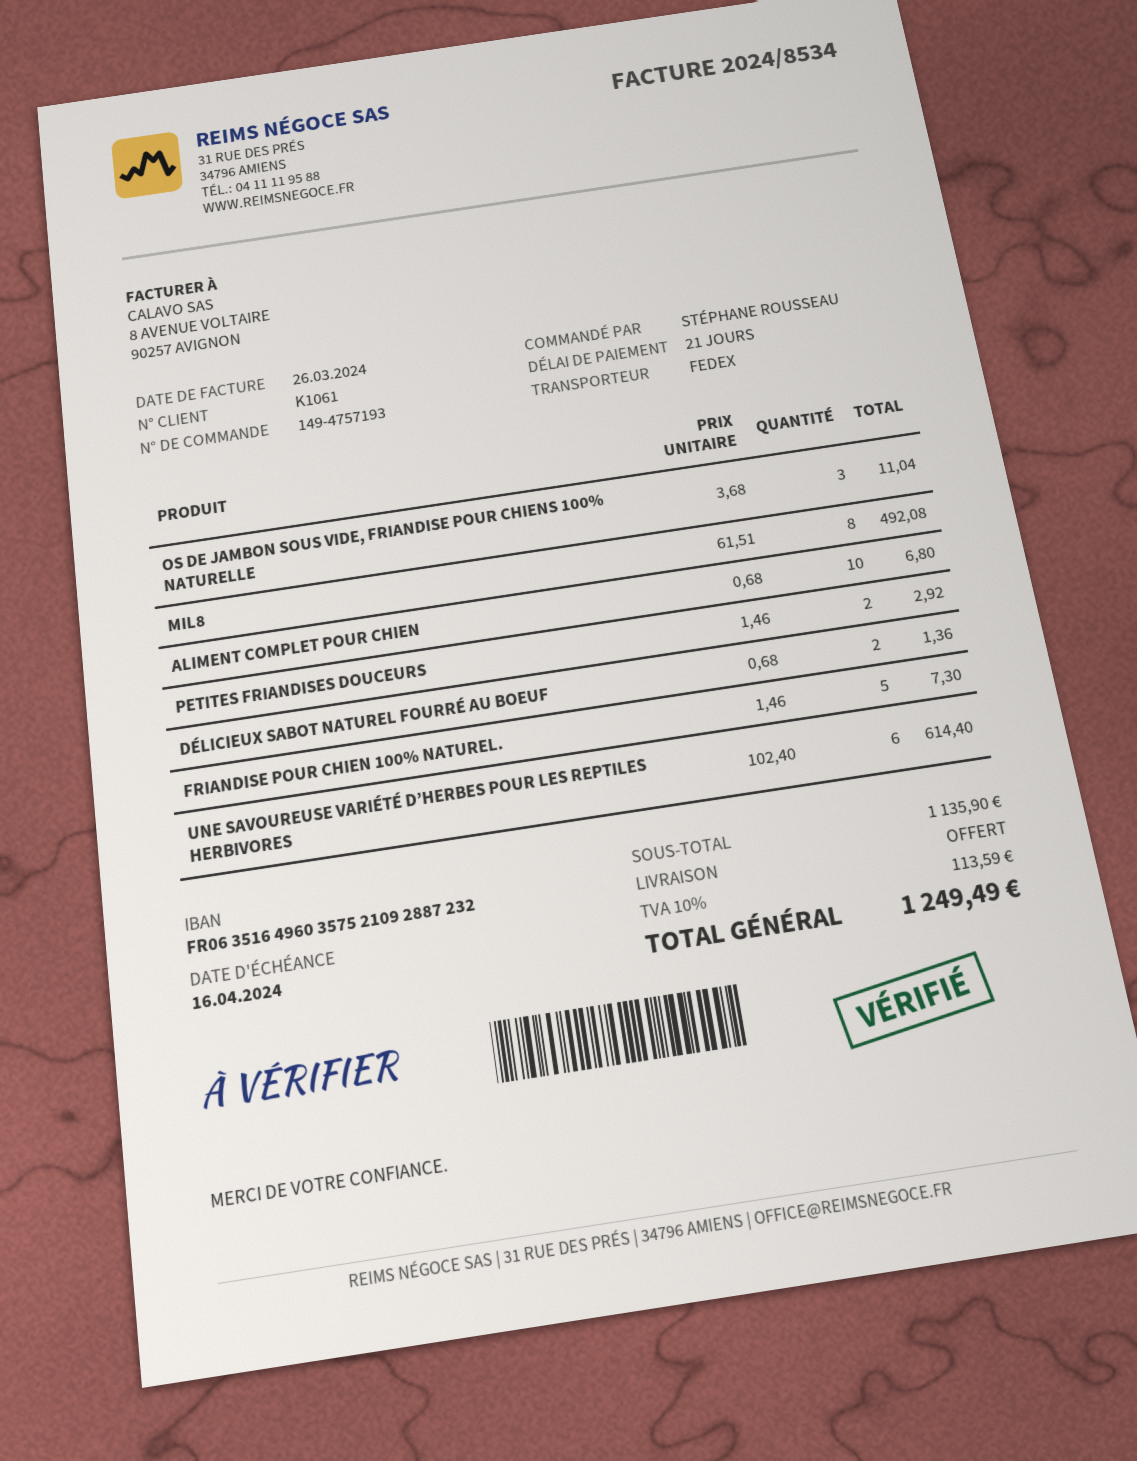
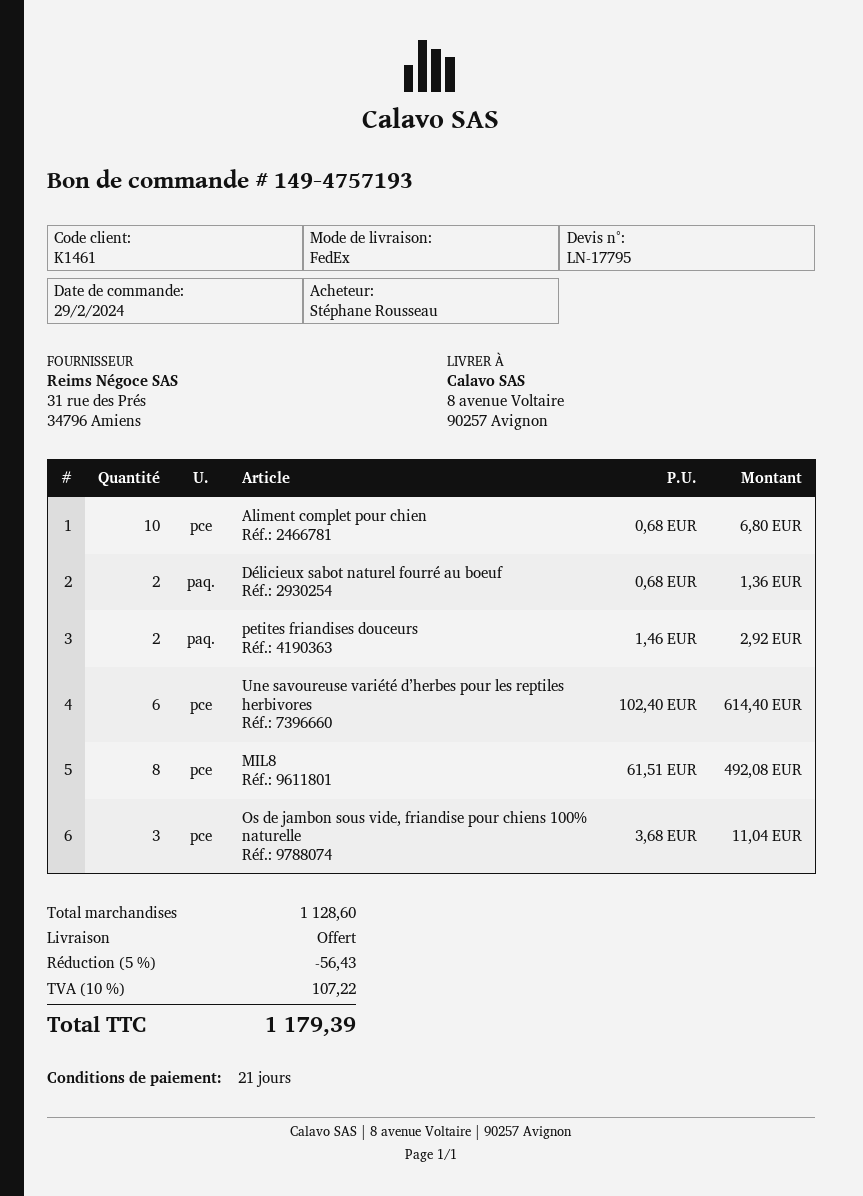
customer number: K1061 -> K1461
FRIANDISE POUR CHIEN 100% NATUREL.: 5 x 1.46 = 7.30 -> none
subtotal: 1135.90 -> 1128.60
discount: none -> 5% = 56.43
tax: 10% = 113.59 -> 10% = 107.22
total: 1249.49 -> 1179.39

